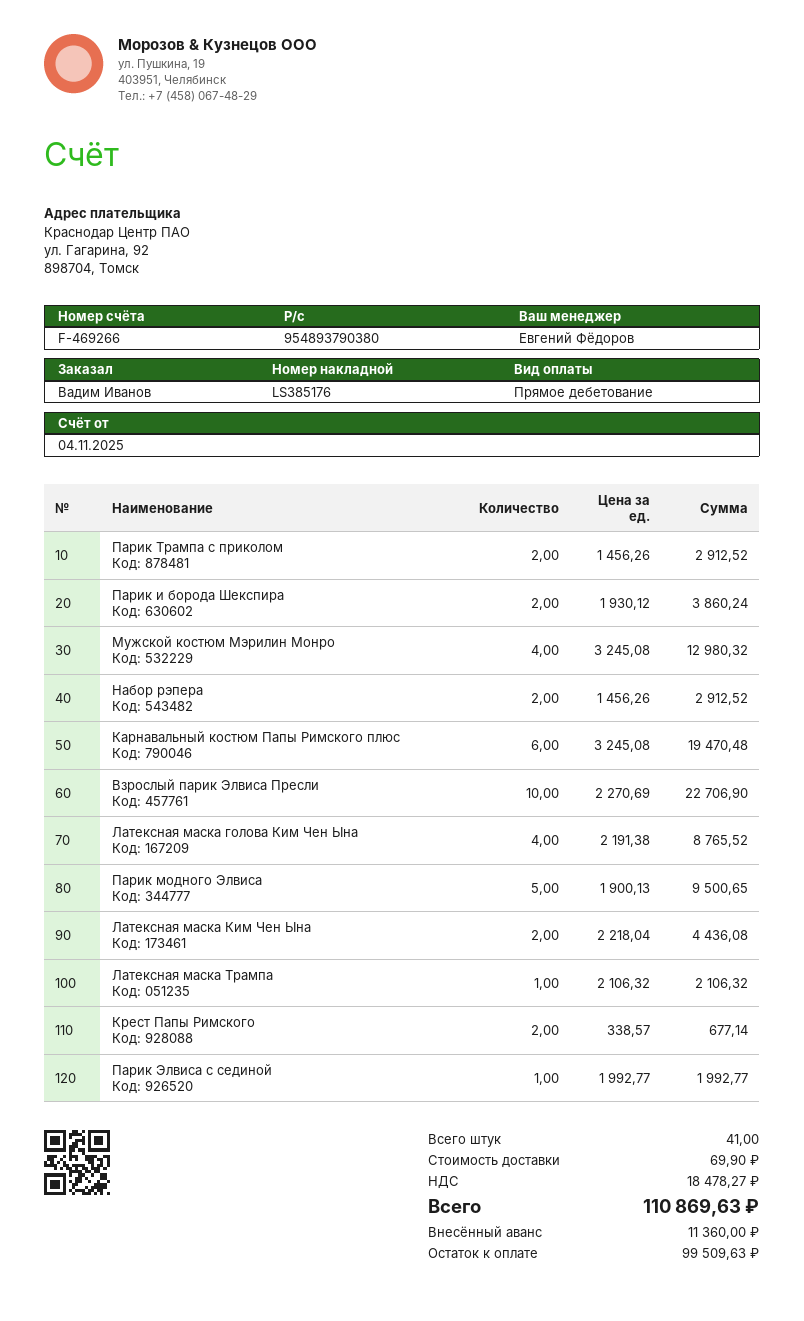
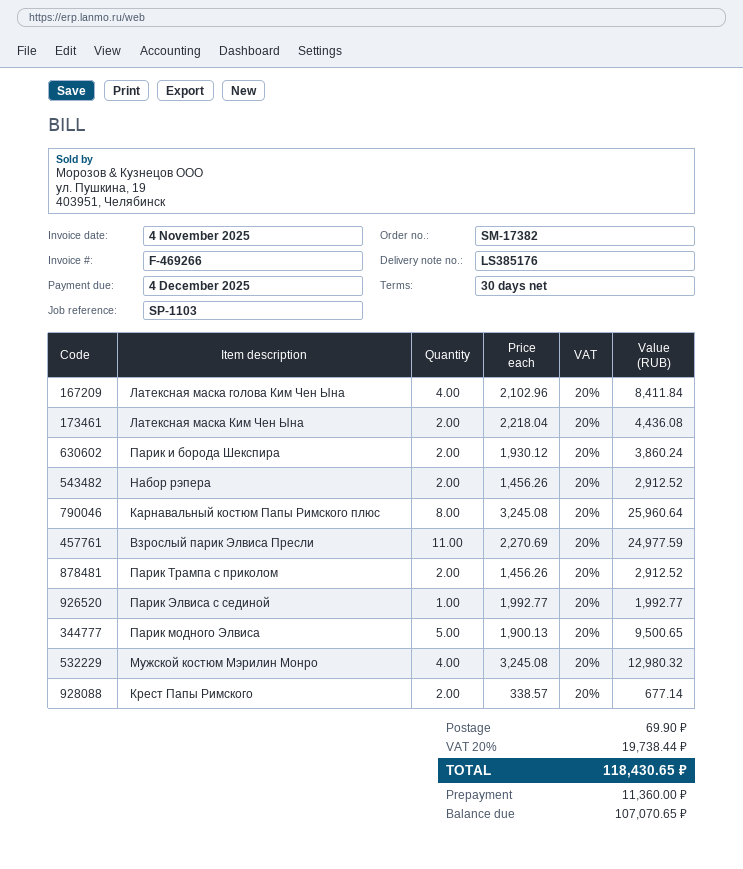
Карнавальный костюм Папы Римского плюс: 6 x 3245.08 = 19470.48 -> 8 x 3245.08 = 25960.64
Взрослый парик Элвиса Пресли: 10 x 2270.69 = 22706.90 -> 11 x 2270.69 = 24977.59
Латексная маска голова Ким Чен Ына: 4 x 2191.38 = 8765.52 -> 4 x 2102.96 = 8411.84
Латексная маска Трампа: 1 x 2106.32 = 2106.32 -> none
tax: 18478.27 -> 19738.44
total: 110869.63 -> 118430.65
balance: 99509.63 -> 107070.65

